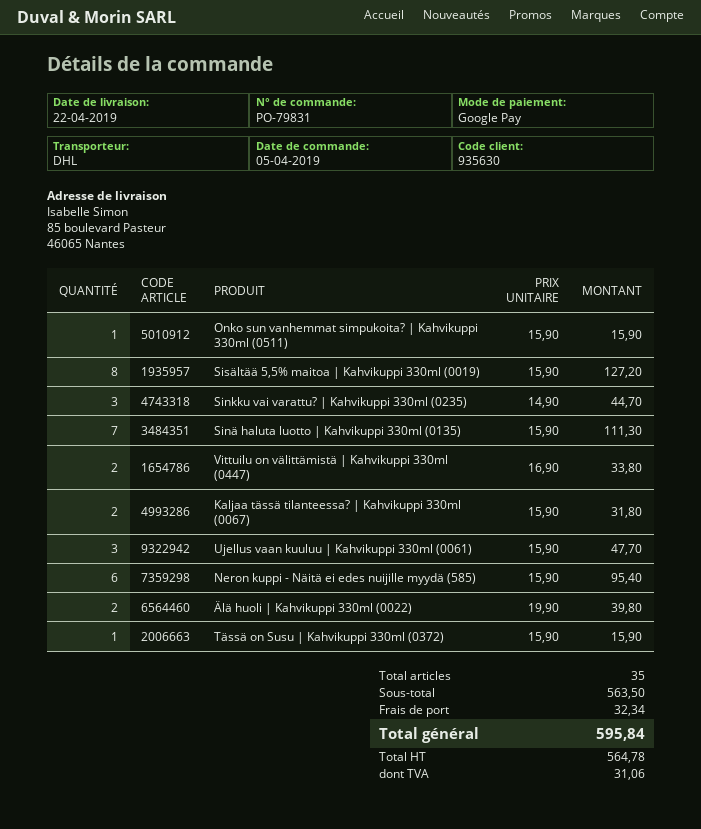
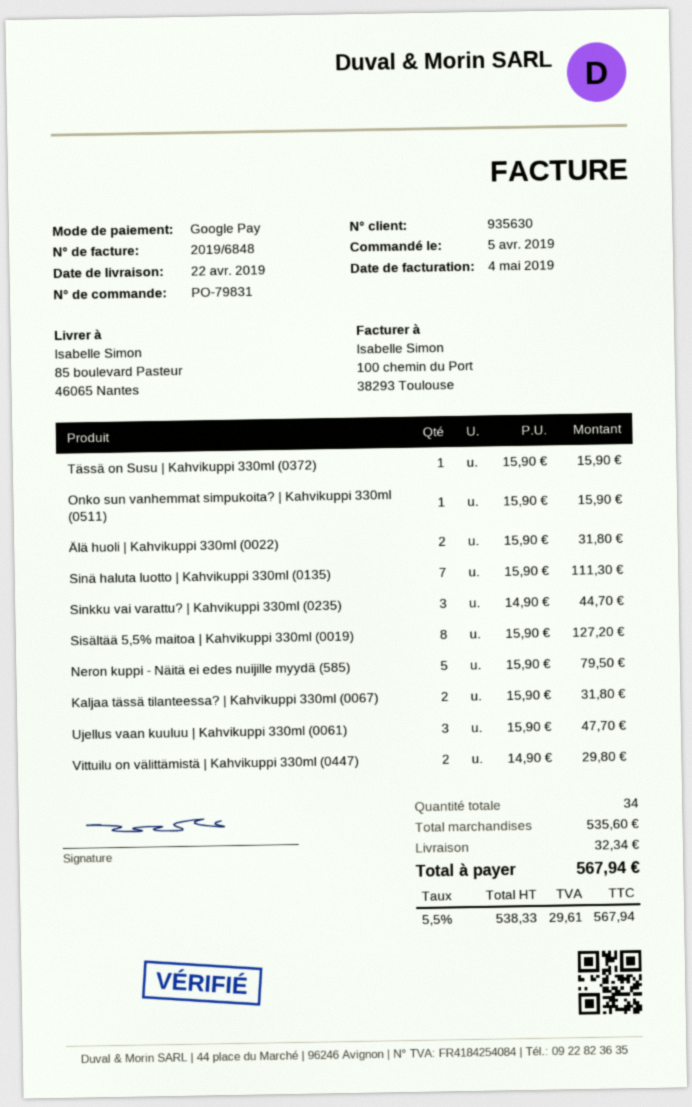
Vittuilu on välittämistä | Kahvikuppi 330ml (0447): 2 x 16.90 = 33.80 -> 2 x 14.90 = 29.80
Neron kuppi - Näitä ei edes nuijille myydä (585): 6 x 15.90 = 95.40 -> 5 x 15.90 = 79.50
Älä huoli | Kahvikuppi 330ml (0022): 2 x 19.90 = 39.80 -> 2 x 15.90 = 31.80
total quantity: 35 -> 34
subtotal: 563.50 -> 535.60
net: 564.78 -> 538.33
tax: 31.06 -> 29.61
total: 595.84 -> 567.94

